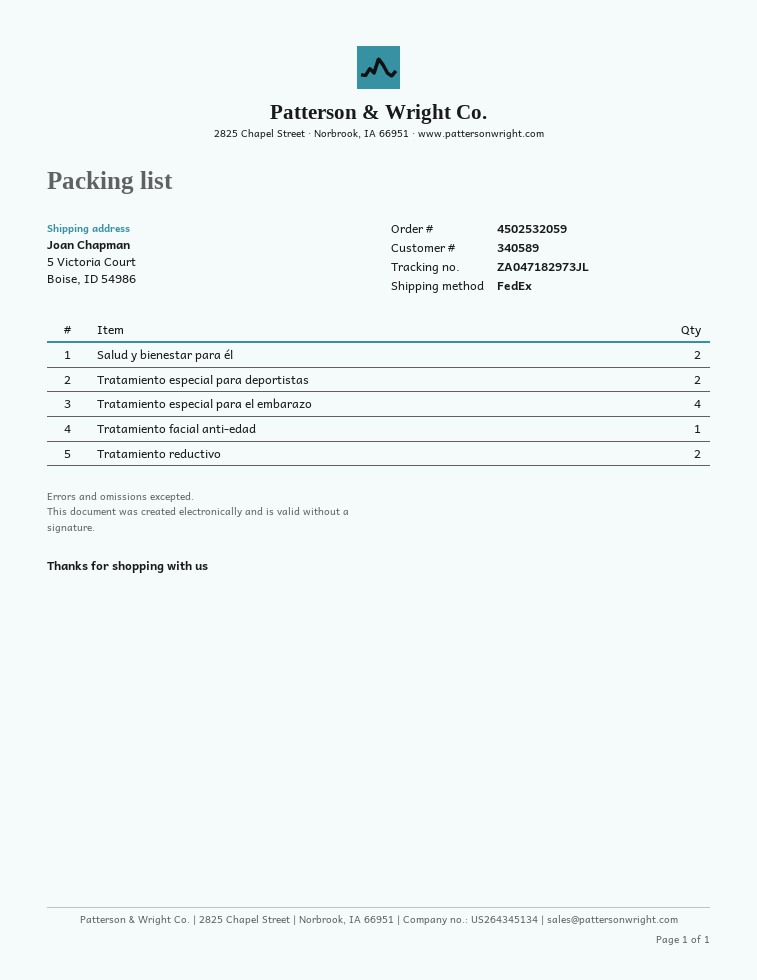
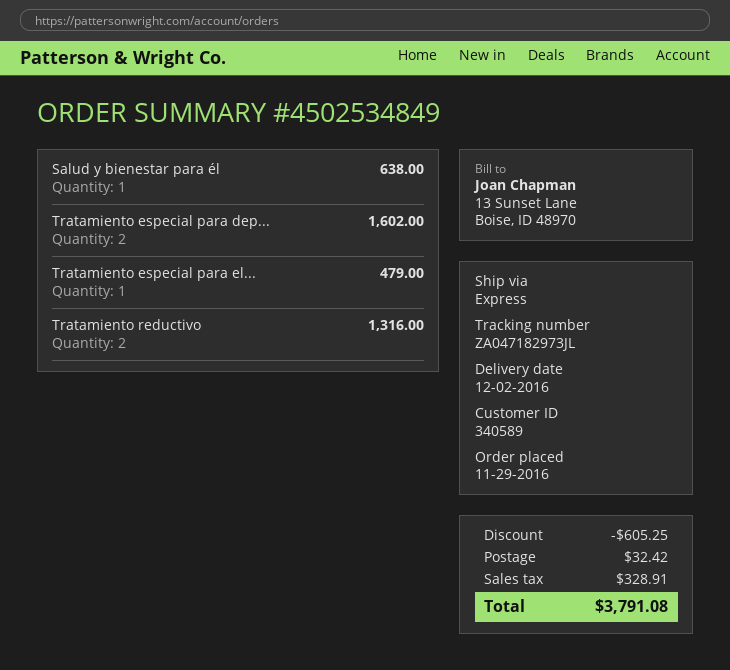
order number: 4502532059 -> 4502534849
shipping method: FedEx -> express
Salud y bienestar para él: 2 -> 1
Tratamiento especial para el embarazo: 4 -> 1
Tratamiento facial anti-edad: 1 -> none

